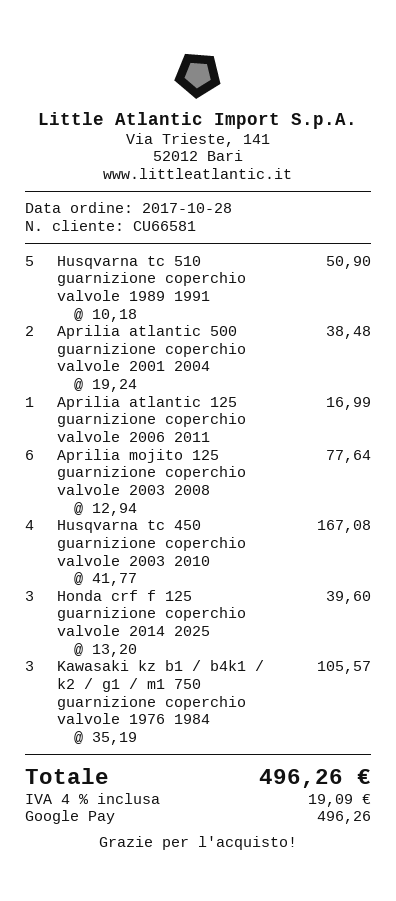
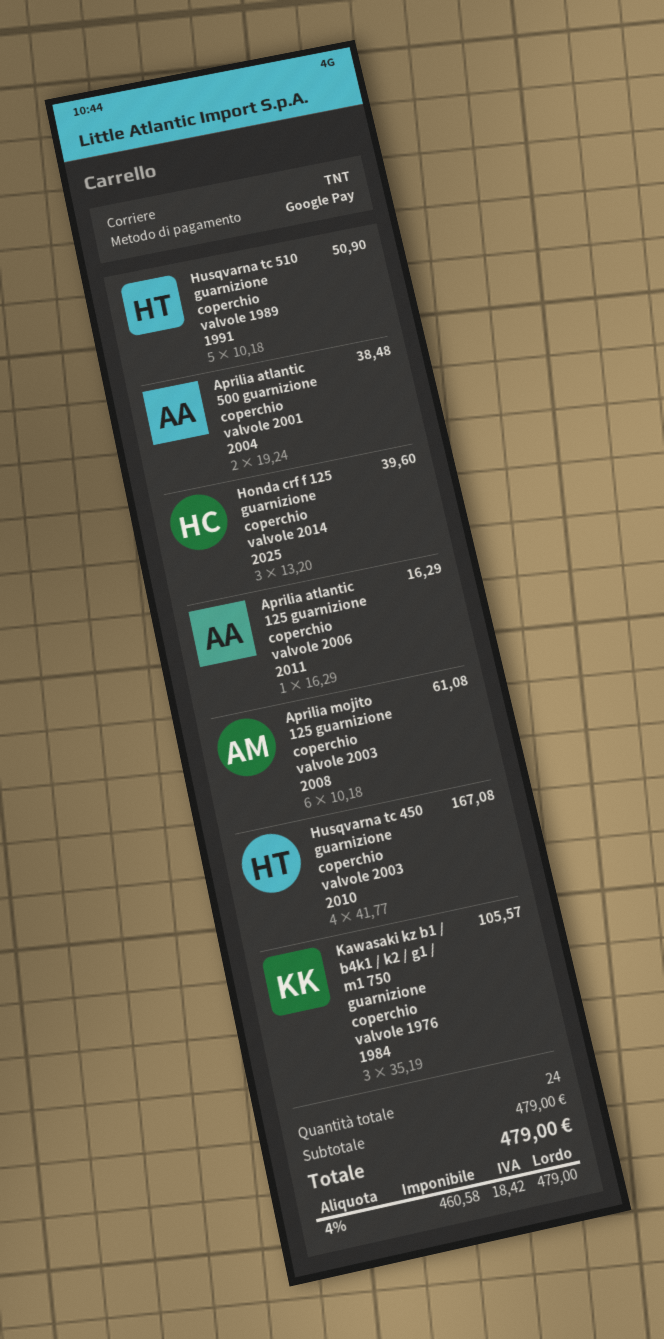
Aprilia atlantic 125 guarnizione coperchio valvole 2006 2011: 1 x 16.99 = 16.99 -> 1 x 16.29 = 16.29
Aprilia mojito 125 guarnizione coperchio valvole 2003 2008: 6 x 12.94 = 77.64 -> 6 x 10.18 = 61.08
tax: 4% = 19.09 -> 4% = 18.42
total: 496.26 -> 479.00

